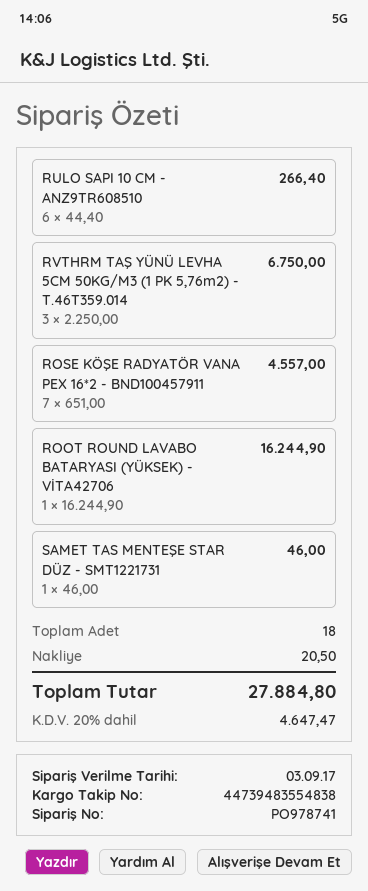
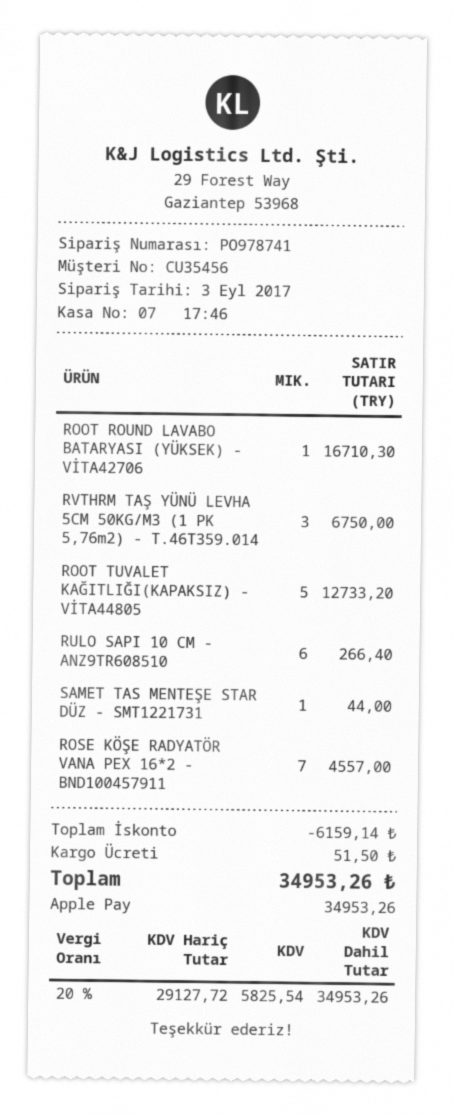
ROOT ROUND LAVABO BATARYASI (YÜKSEK) - VİTA42706: 1 for 16244.90 -> 1 for 16710.30
SAMET TAS MENTEŞE STAR DÜZ - SMT1221731: 1 for 46.00 -> 1 for 44.00
ROOT TUVALET KAĞITLIĞI(KAPAKSIZ) - VİTA44805: none -> 5 for 12733.20
discount: none -> 6159.14
shipping: 20.50 -> 51.50
tax: 20% = 4647.47 -> 20% = 5825.54
total: 27884.80 -> 34953.26

